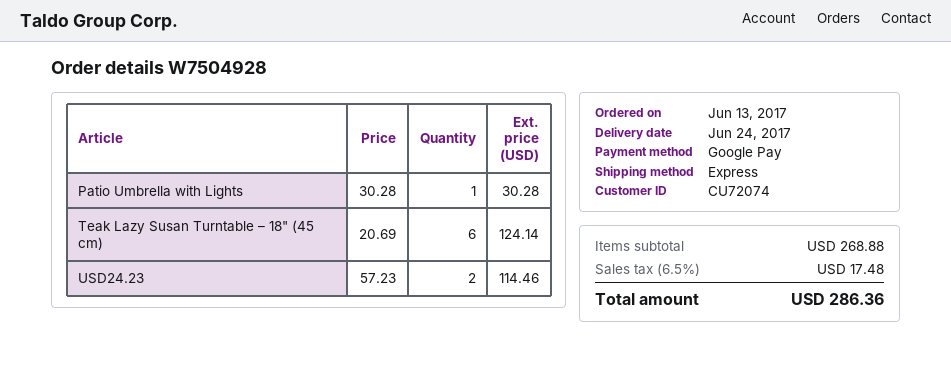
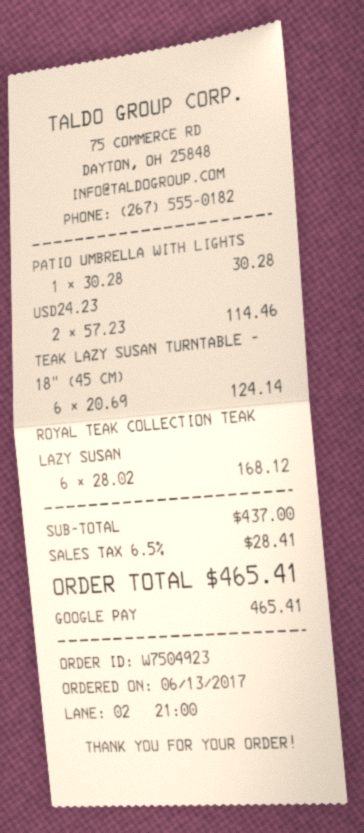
order number: W7504928 -> W7504923
ROYAL TEAK COLLECTION TEAK LAZY SUSAN: none -> 6 x 28.02 = 168.12
subtotal: 268.88 -> 437.00
tax: 6.5% = 17.48 -> 6.5% = 28.41
total: 286.36 -> 465.41

